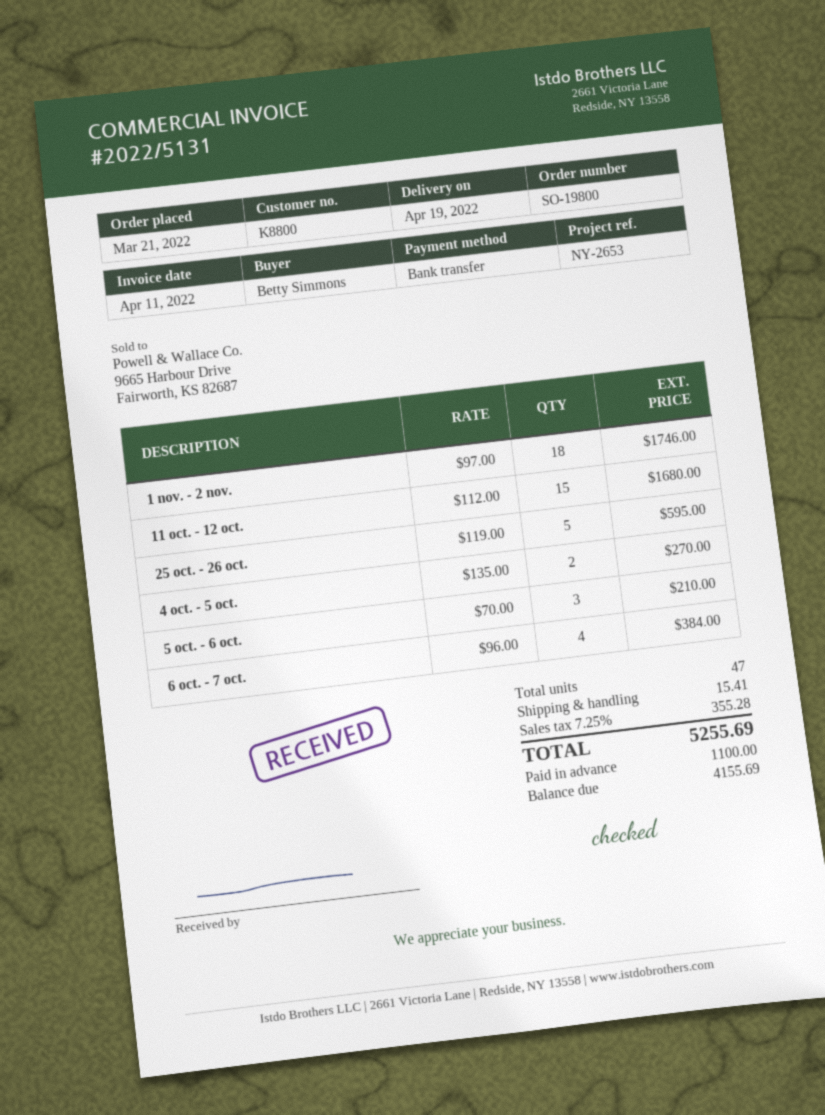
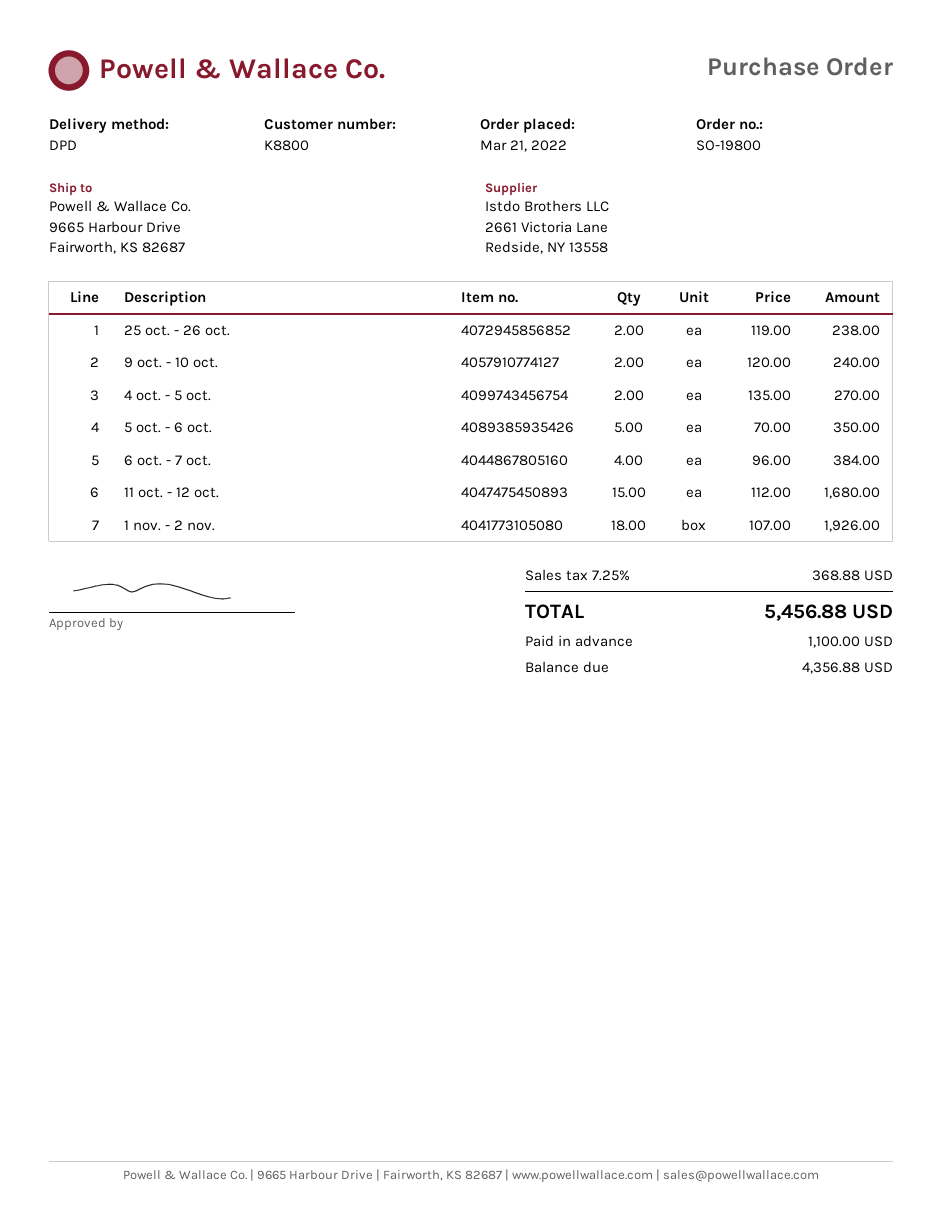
1 nov. - 2 nov.: 18 x 97.00 = 1746.00 -> 18 x 107.00 = 1926.00
25 oct. - 26 oct.: 5 x 119.00 = 595.00 -> 2 x 119.00 = 238.00
5 oct. - 6 oct.: 3 x 70.00 = 210.00 -> 5 x 70.00 = 350.00
9 oct. - 10 oct.: none -> 2 x 120.00 = 240.00
shipping: 15.41 -> none
tax: 7.25% = 355.28 -> 7.25% = 368.88
total: 5255.69 -> 5456.88
balance: 4155.69 -> 4356.88

